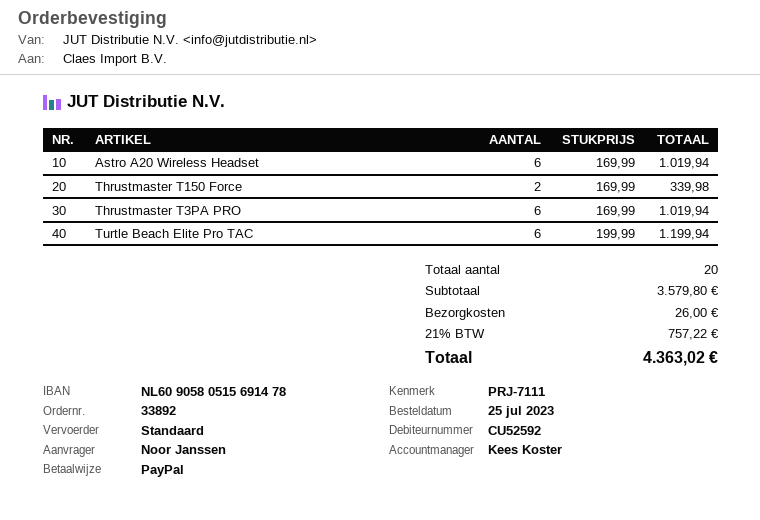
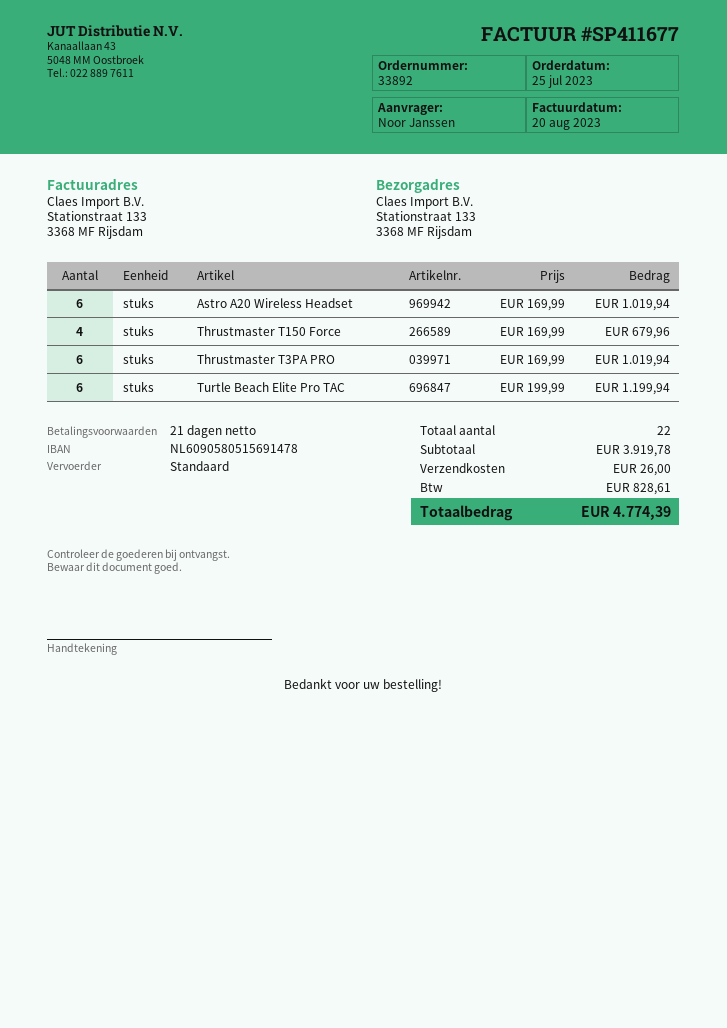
Thrustmaster T150 Force: 2 x 169.99 = 339.98 -> 4 x 169.99 = 679.96
total quantity: 20 -> 22
subtotal: 3579.80 -> 3919.78
tax: 757.22 -> 828.61
total: 4363.02 -> 4774.39

